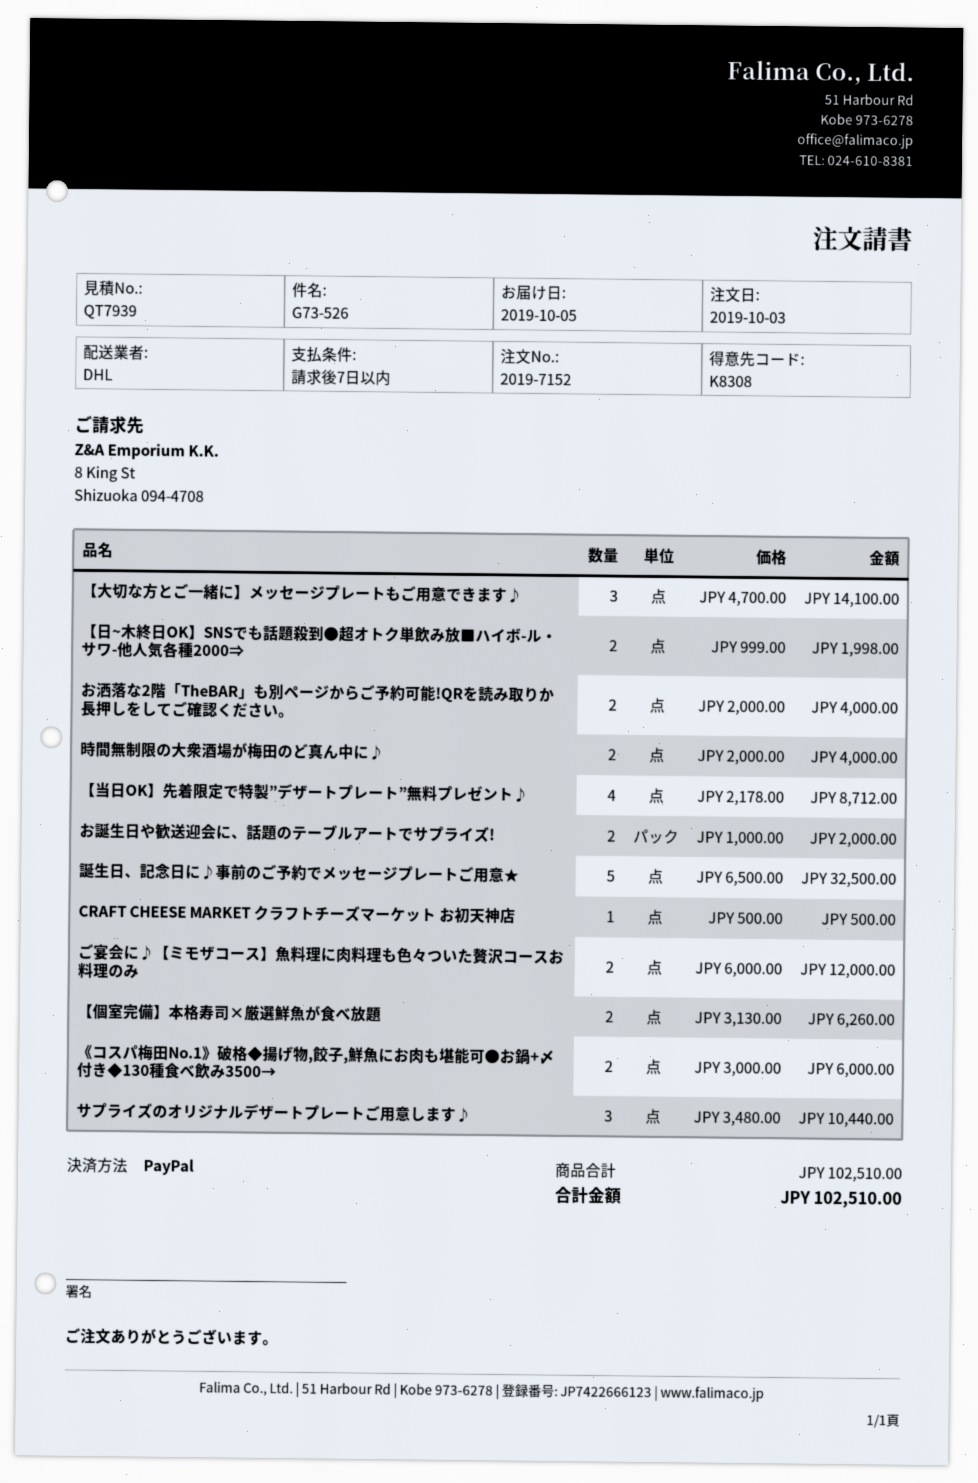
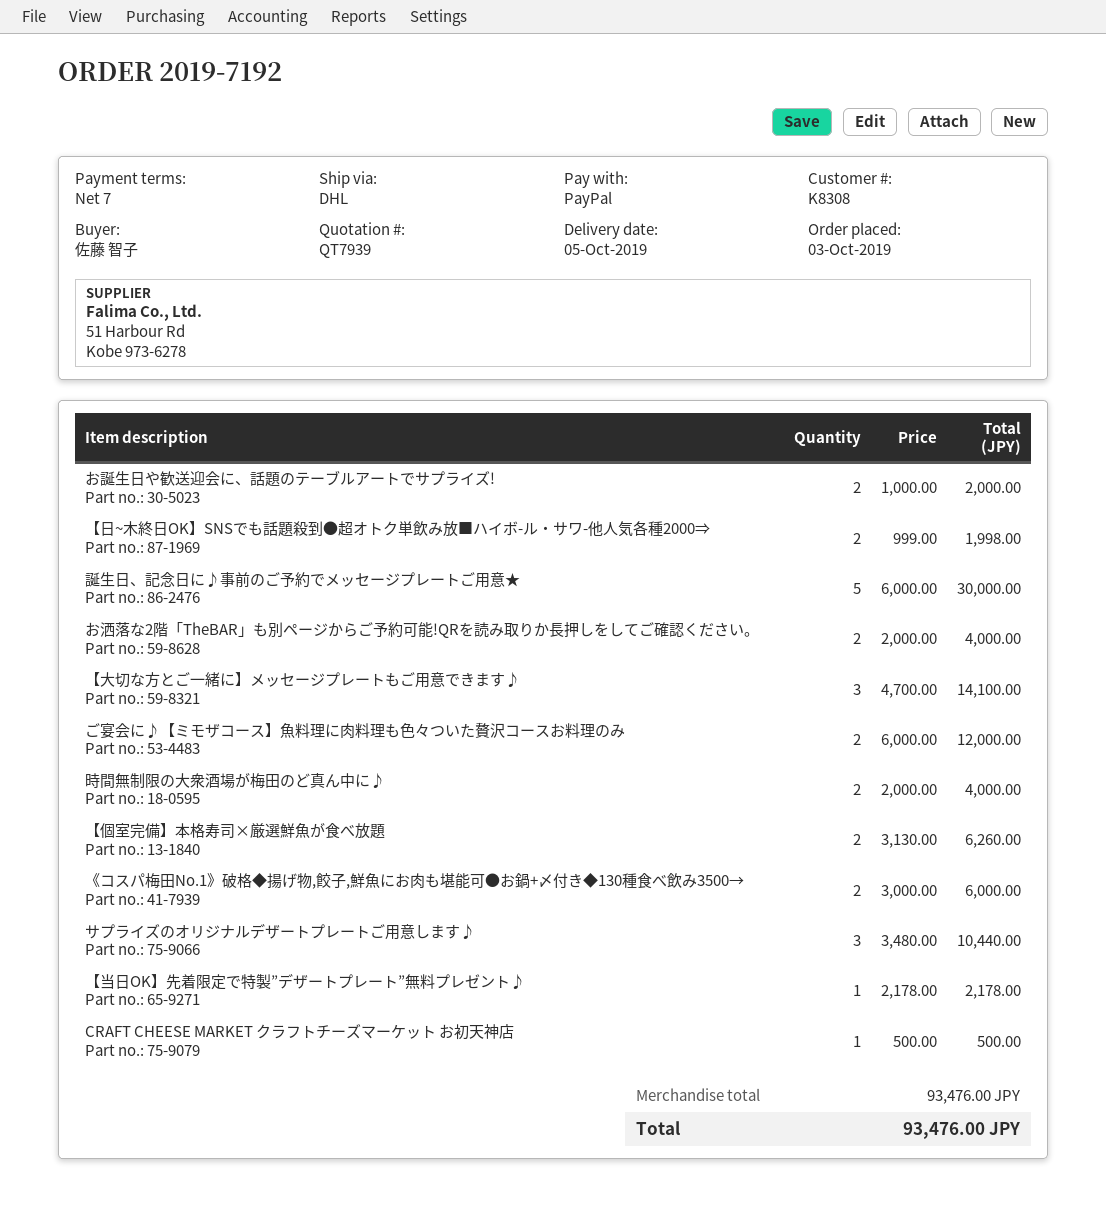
order number: 2019-7152 -> 2019-7192
【当日OK】先着限定で特製”デザートプレート”無料プレゼント♪: 4 x 2178.00 = 8712.00 -> 1 x 2178.00 = 2178.00
誕生日、記念日に♪事前のご予約でメッセージプレートご用意★: 5 x 6500.00 = 32500.00 -> 5 x 6000.00 = 30000.00
subtotal: 102510.00 -> 93476.00
total: 102510.00 -> 93476.00

